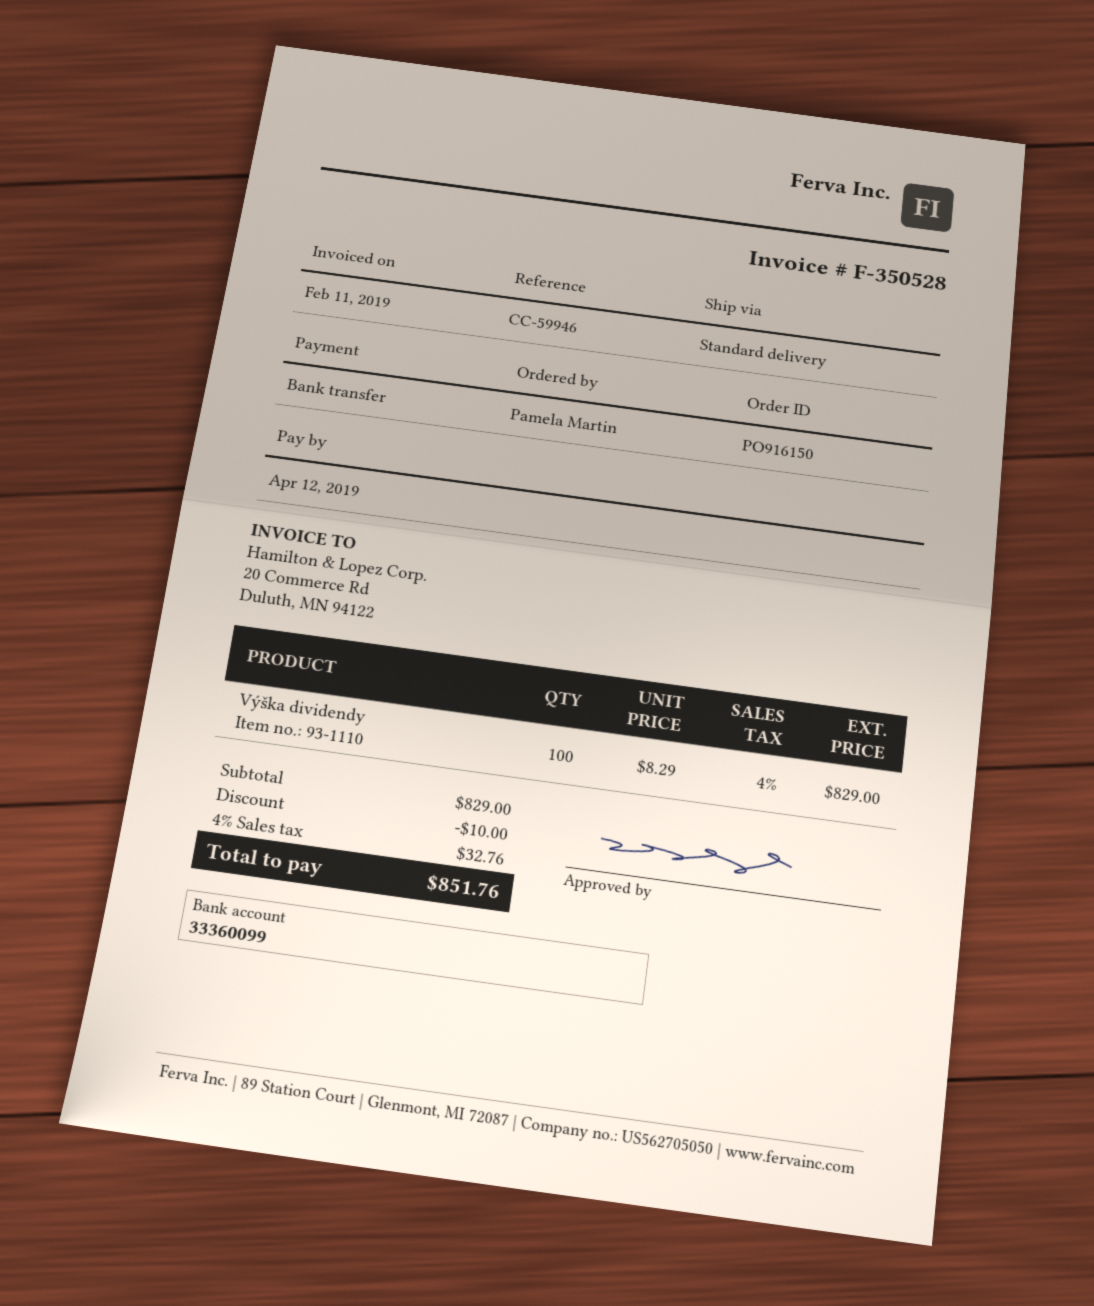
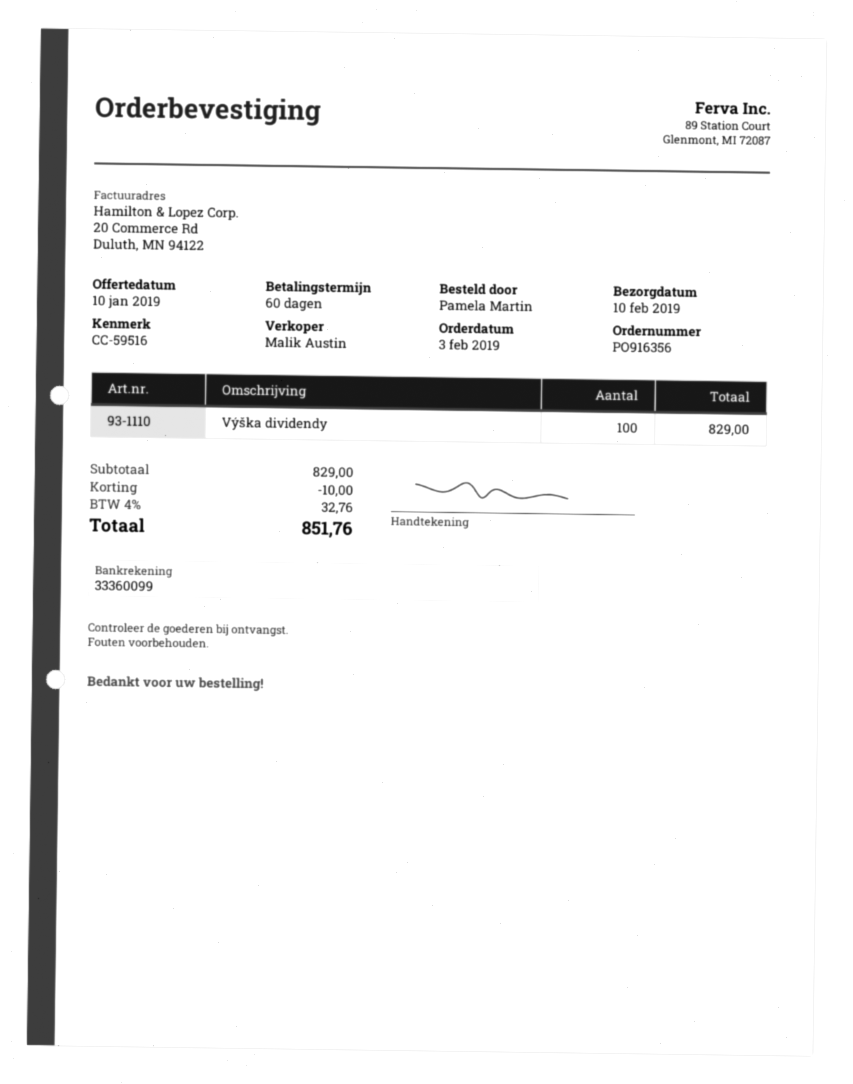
order number: PO916150 -> PO916356
reference: CC-59946 -> CC-59516

